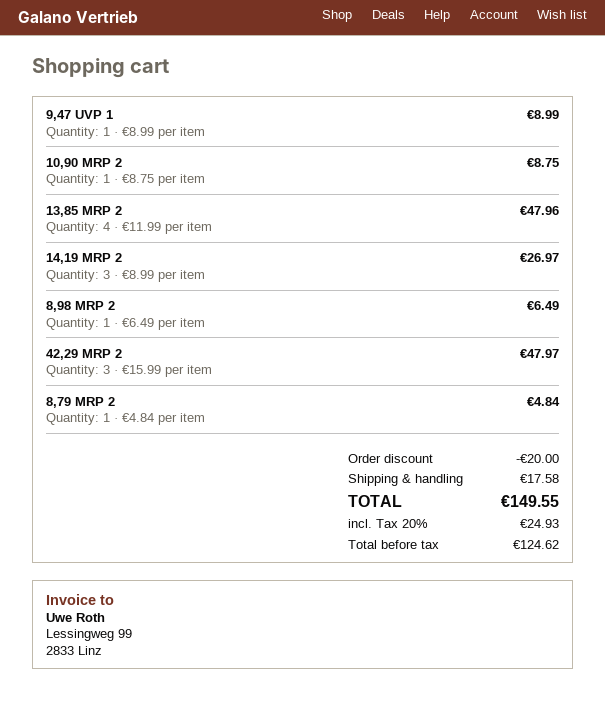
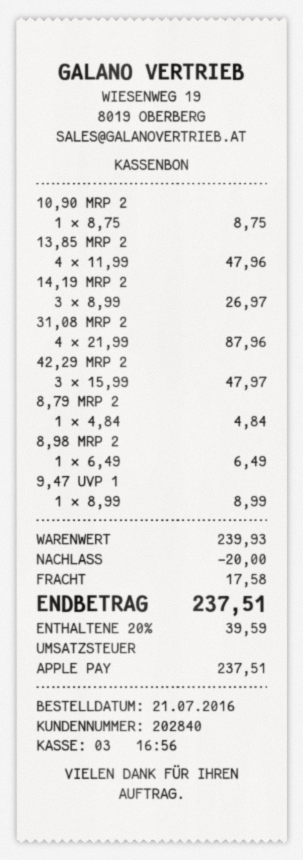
31,08 MRP 2: none -> 4 x 21.99 = 87.96
tax: 20% = 24.93 -> 20% = 39.59
total: 149.55 -> 237.51

